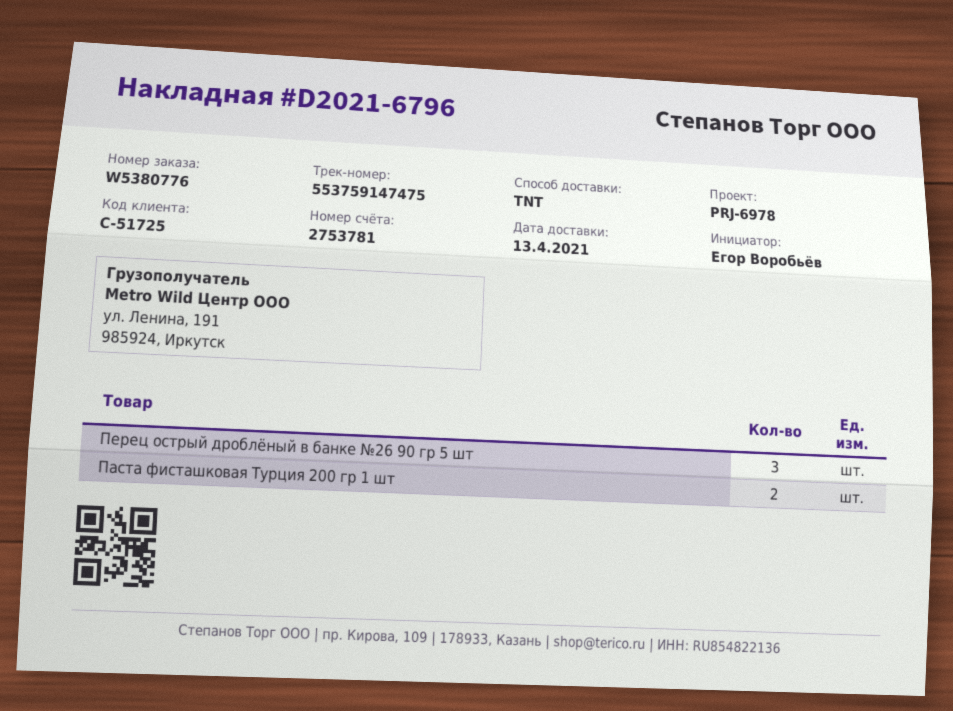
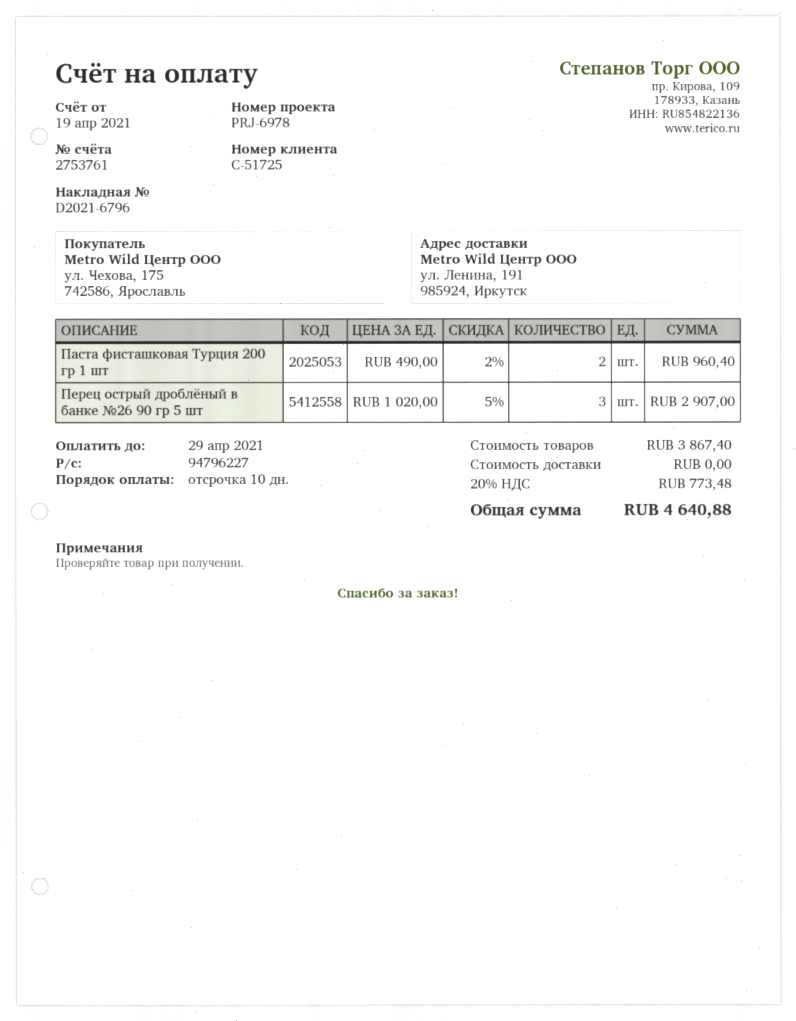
invoice number: 2753781 -> 2753761

